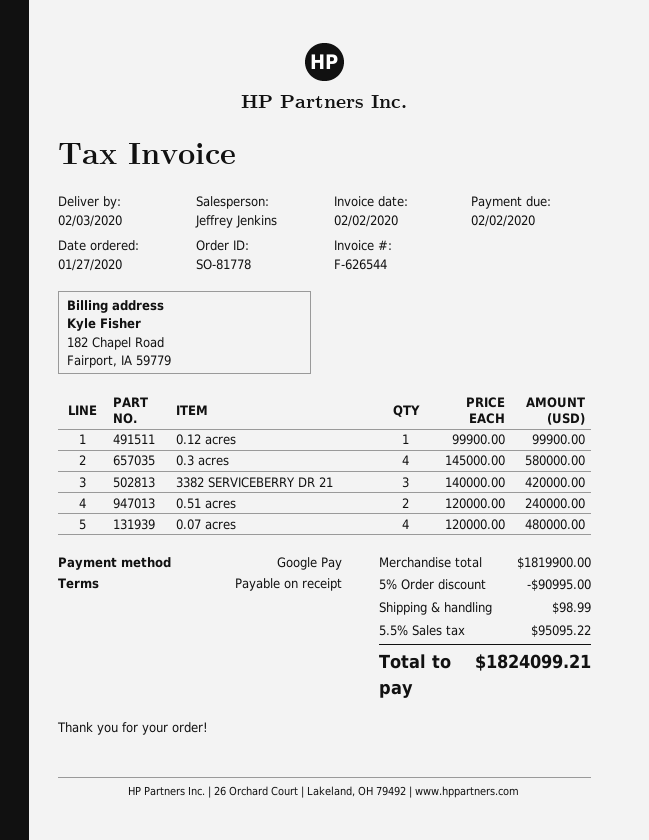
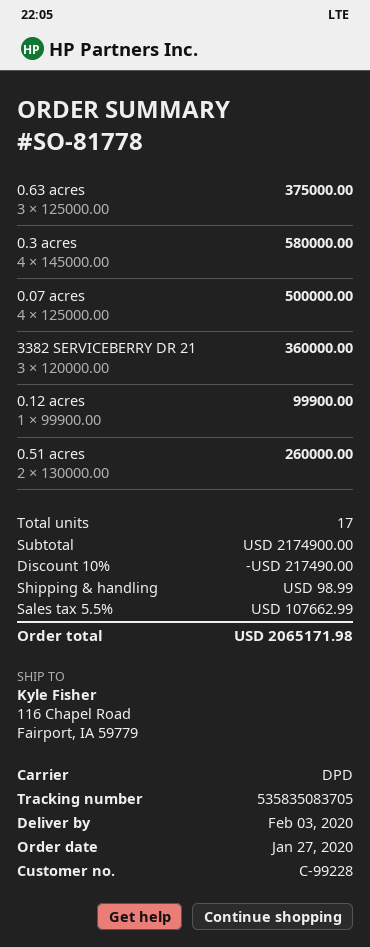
3382 SERVICEBERRY DR 21: 3 x 140000.00 = 420000.00 -> 3 x 120000.00 = 360000.00
0.51 acres: 2 x 120000.00 = 240000.00 -> 2 x 130000.00 = 260000.00
0.07 acres: 4 x 120000.00 = 480000.00 -> 4 x 125000.00 = 500000.00
0.63 acres: none -> 3 x 125000.00 = 375000.00
subtotal: 1819900.00 -> 2174900.00
discount: 5% = 90995.00 -> 10% = 217490.00
tax: 5.5% = 95095.22 -> 5.5% = 107662.99
total: 1824099.21 -> 2065171.98

